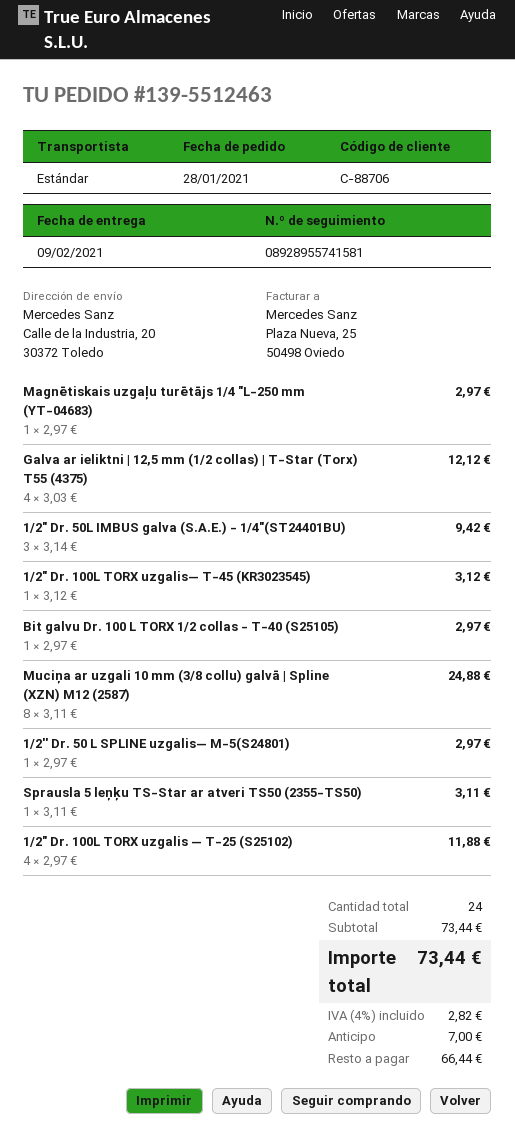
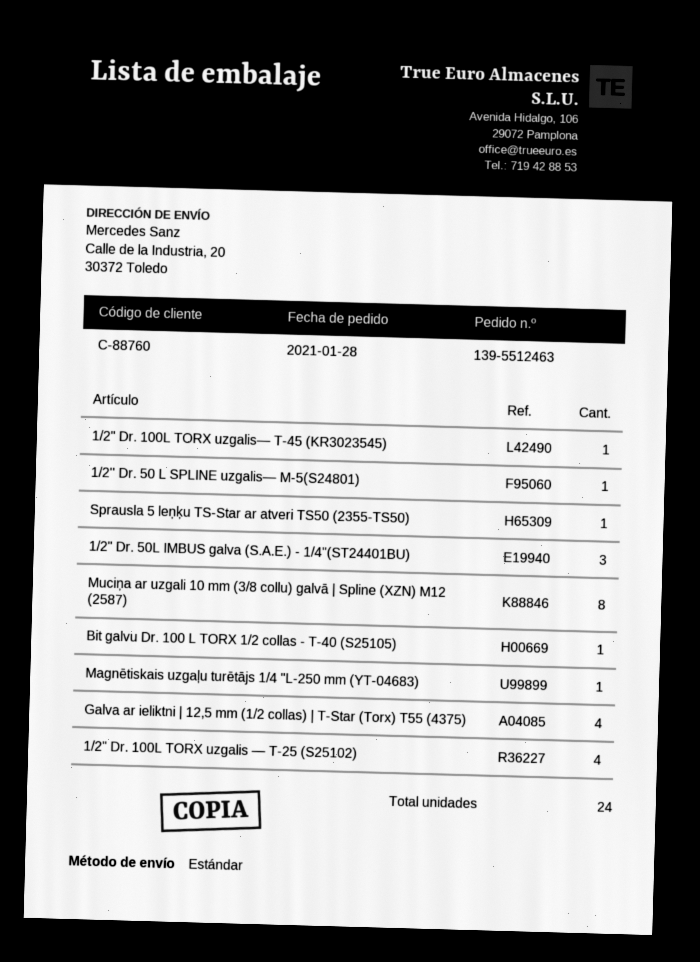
customer number: C-88706 -> C-88760

